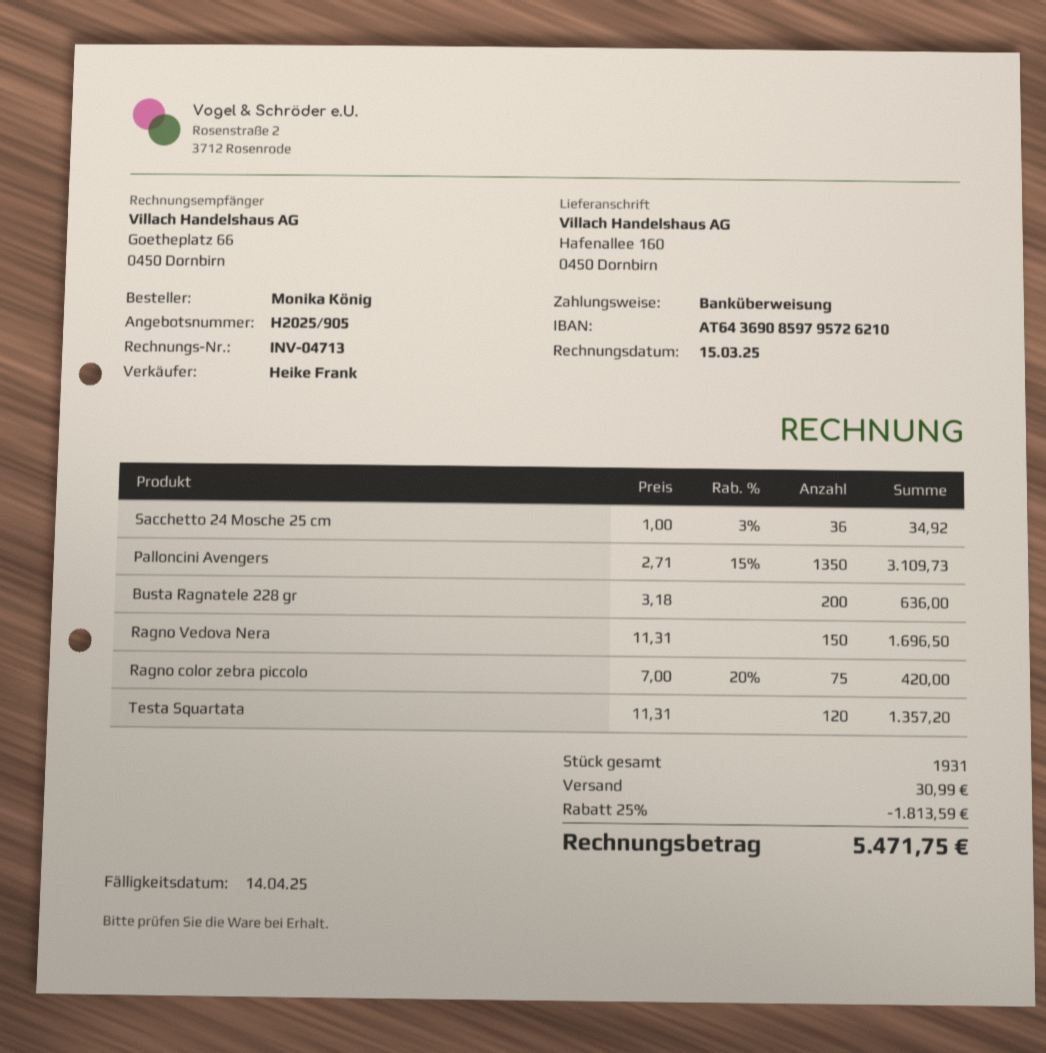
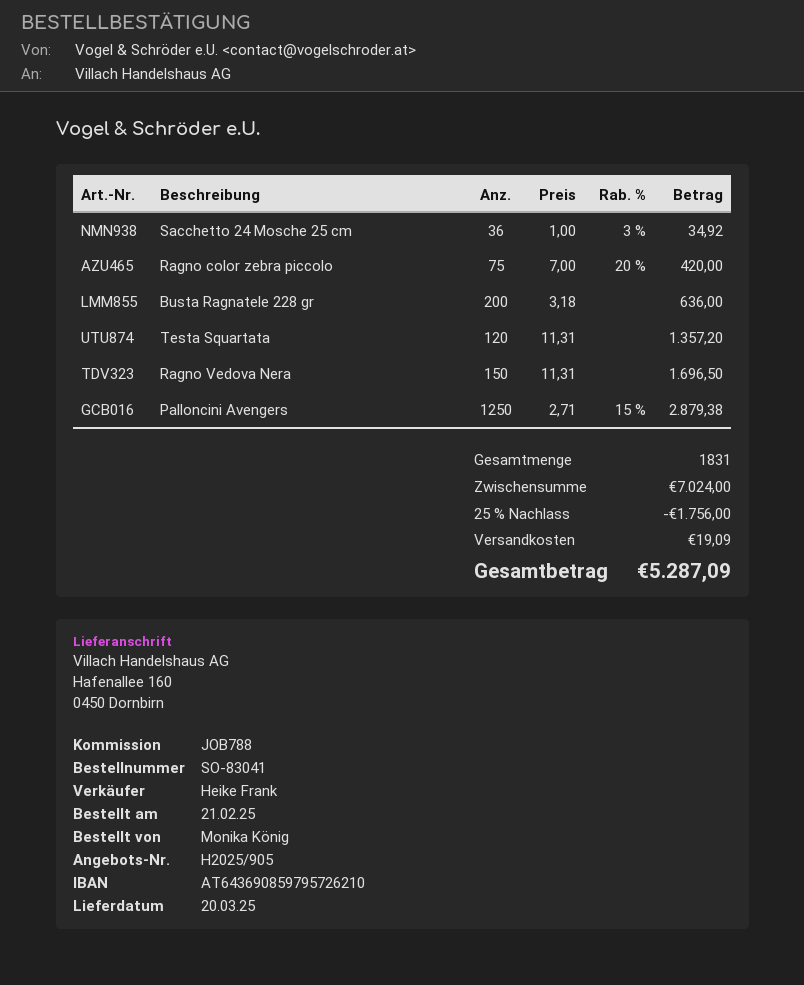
Palloncini Avengers: 1350 x 2.71 - 15% = 3109.73 -> 1250 x 2.71 - 15% = 2879.38
total quantity: 1931 -> 1831
discount: 25% = 1813.59 -> 25% = 1756.00
shipping: 30.99 -> 19.09
total: 5471.75 -> 5287.09

